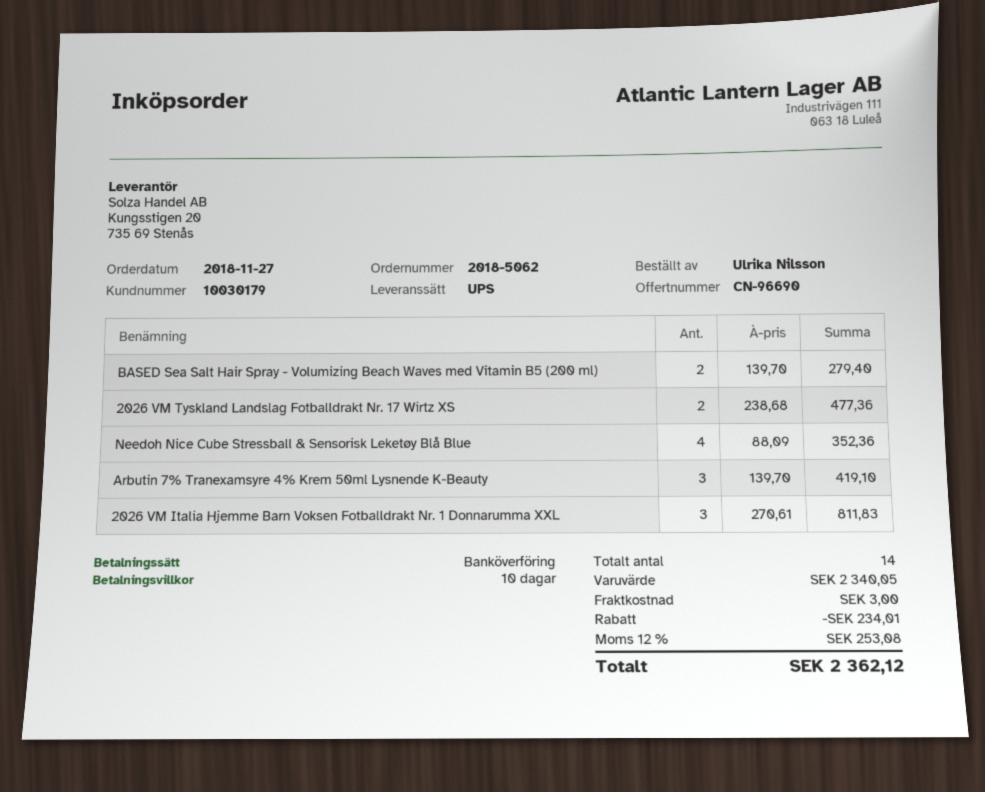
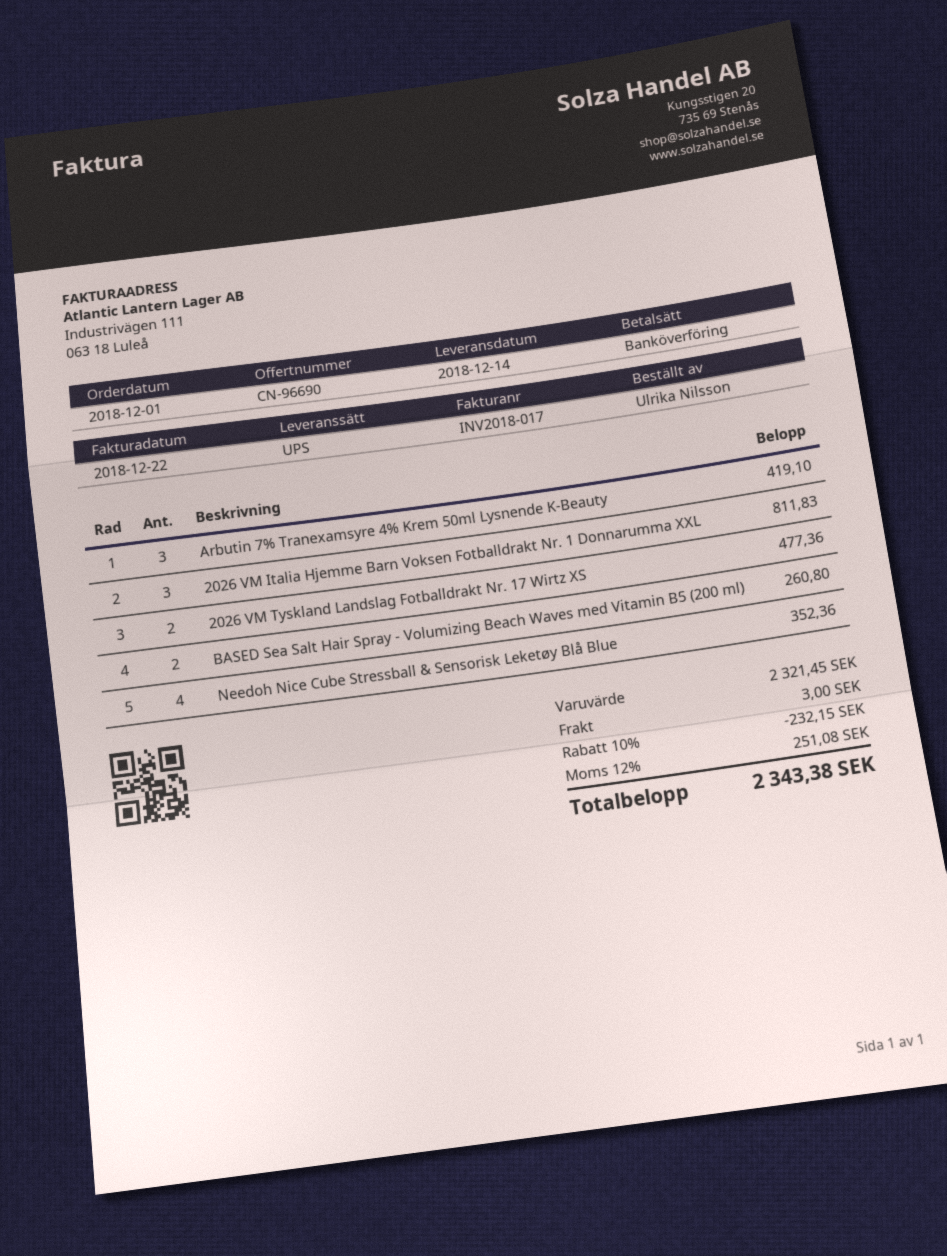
order date: 2018-11-27 -> 2018-12-01
BASED Sea Salt Hair Spray - Volumizing Beach Waves med Vitamin B5 (200 ml): 2 for 279.40 -> 2 for 260.80
subtotal: 2340.05 -> 2321.45
discount: 234.01 -> 232.15
tax: 12% = 253.08 -> 12% = 251.08
total: 2362.12 -> 2343.38

